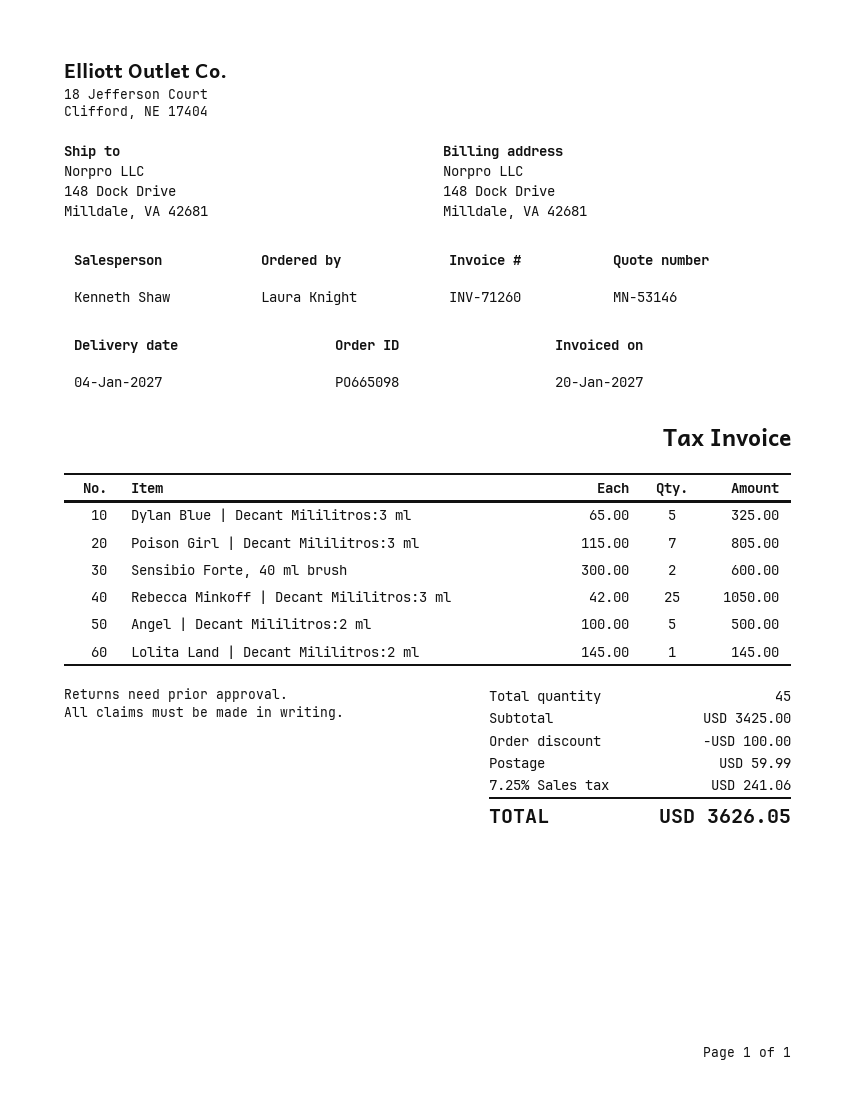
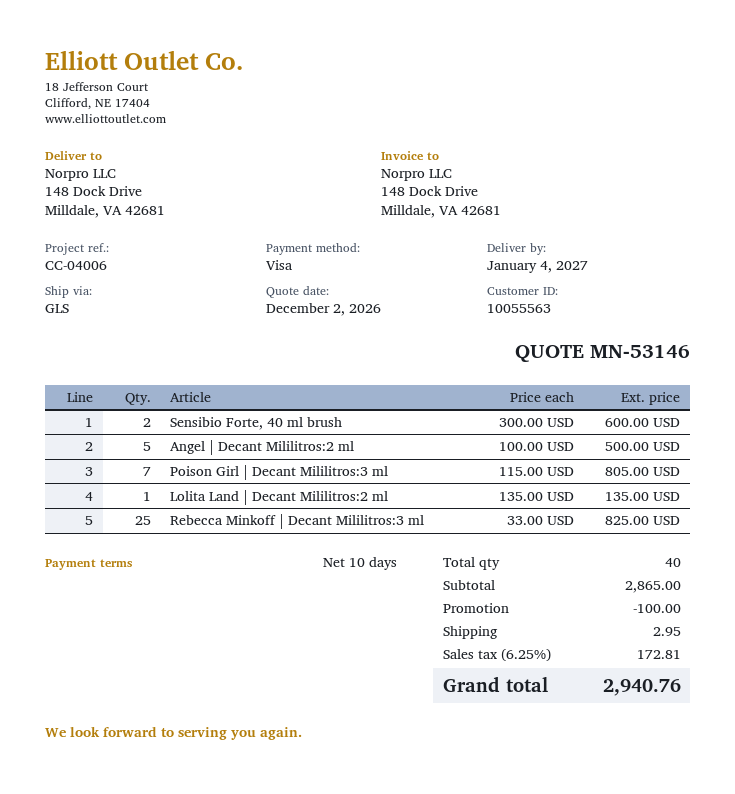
Dylan Blue | Decant Mililitros:3 ml: 5 x 65.00 = 325.00 -> none
Rebecca Minkoff | Decant Mililitros:3 ml: 25 x 42.00 = 1050.00 -> 25 x 33.00 = 825.00
Lolita Land | Decant Mililitros:2 ml: 1 x 145.00 = 145.00 -> 1 x 135.00 = 135.00
total quantity: 45 -> 40
subtotal: 3425.00 -> 2865.00
shipping: 59.99 -> 2.95
tax: 7.25% = 241.06 -> 6.25% = 172.81
total: 3626.05 -> 2940.76

